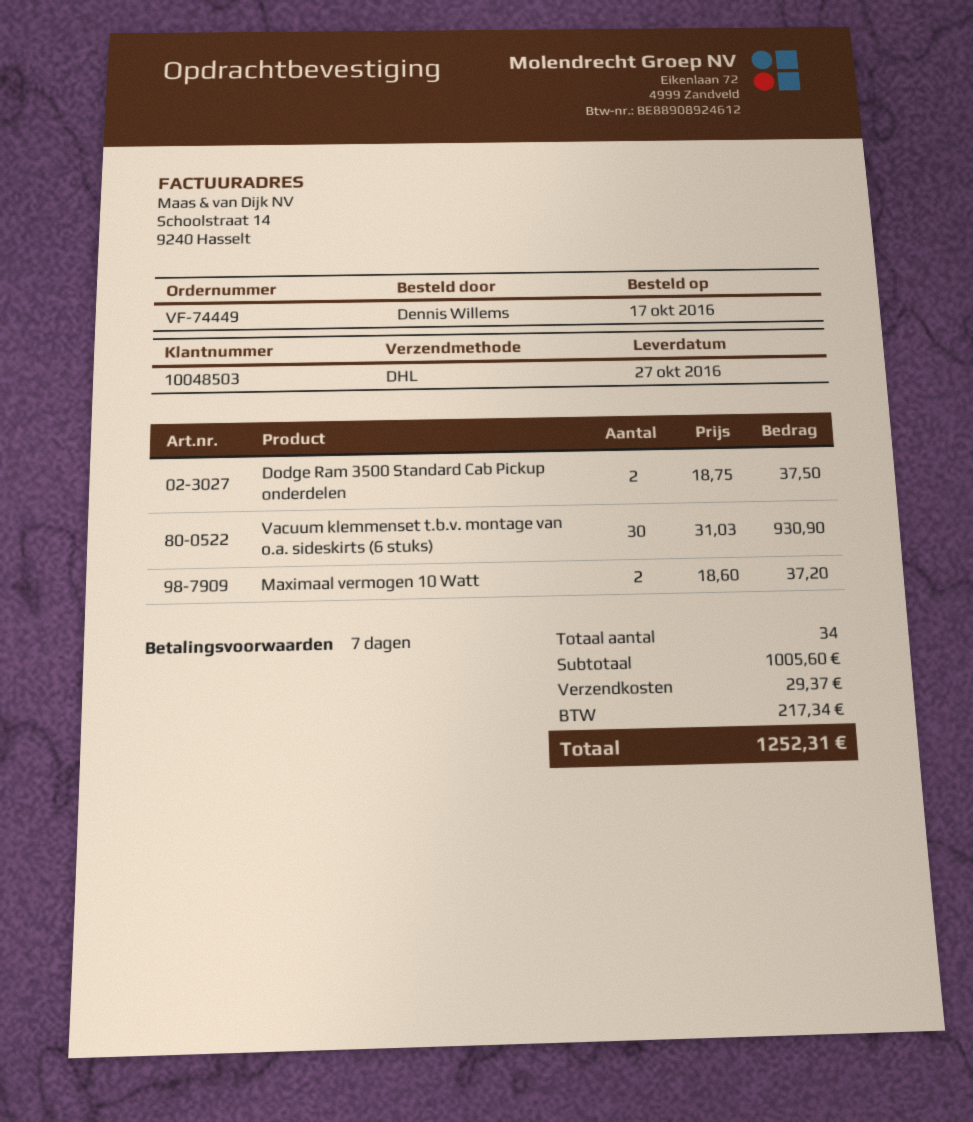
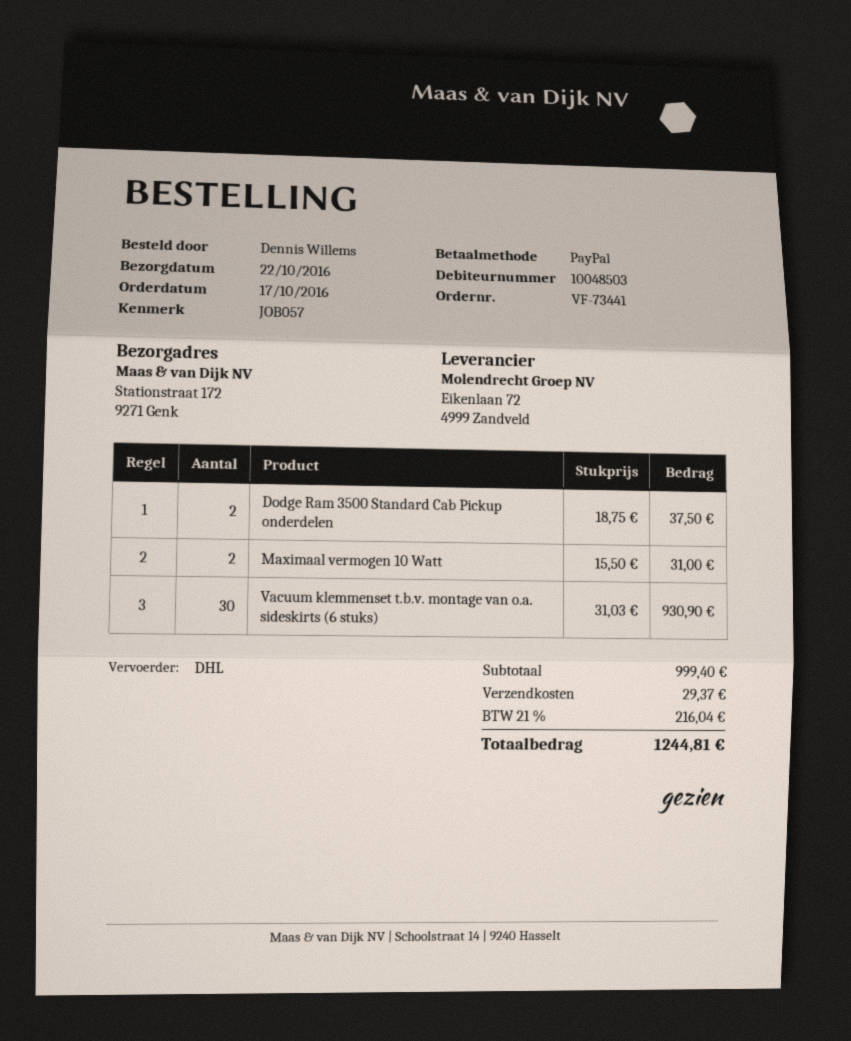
order number: VF-74449 -> VF-73441
delivery date: 2016-10-27 -> 2016-10-22
Maximaal vermogen 10 Watt: 2 x 18.60 = 37.20 -> 2 x 15.50 = 31.00
subtotal: 1005.60 -> 999.40
tax: 217.34 -> 216.04
total: 1252.31 -> 1244.81

